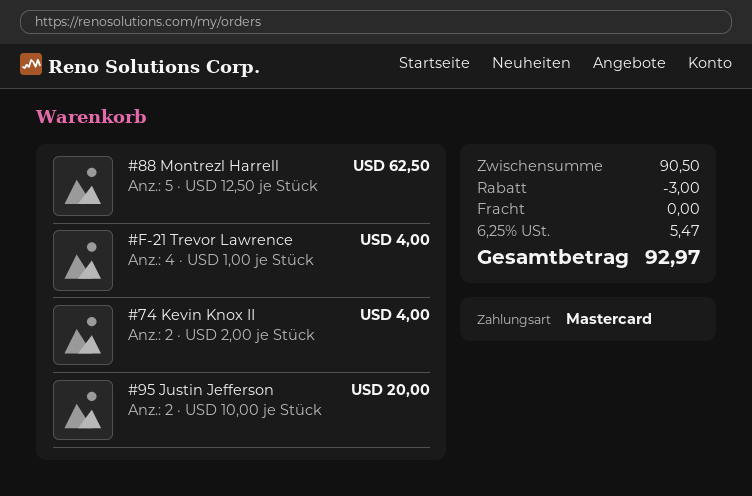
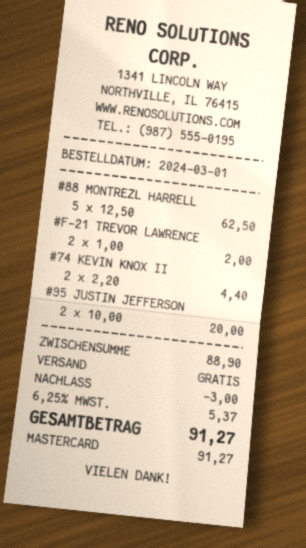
#F-21 Trevor Lawrence: 4 x 1.00 = 4.00 -> 2 x 1.00 = 2.00
#74 Kevin Knox II: 2 x 2.00 = 4.00 -> 2 x 2.20 = 4.40
subtotal: 90.50 -> 88.90
tax: 6.25% = 5.47 -> 6.25% = 5.37
total: 92.97 -> 91.27

